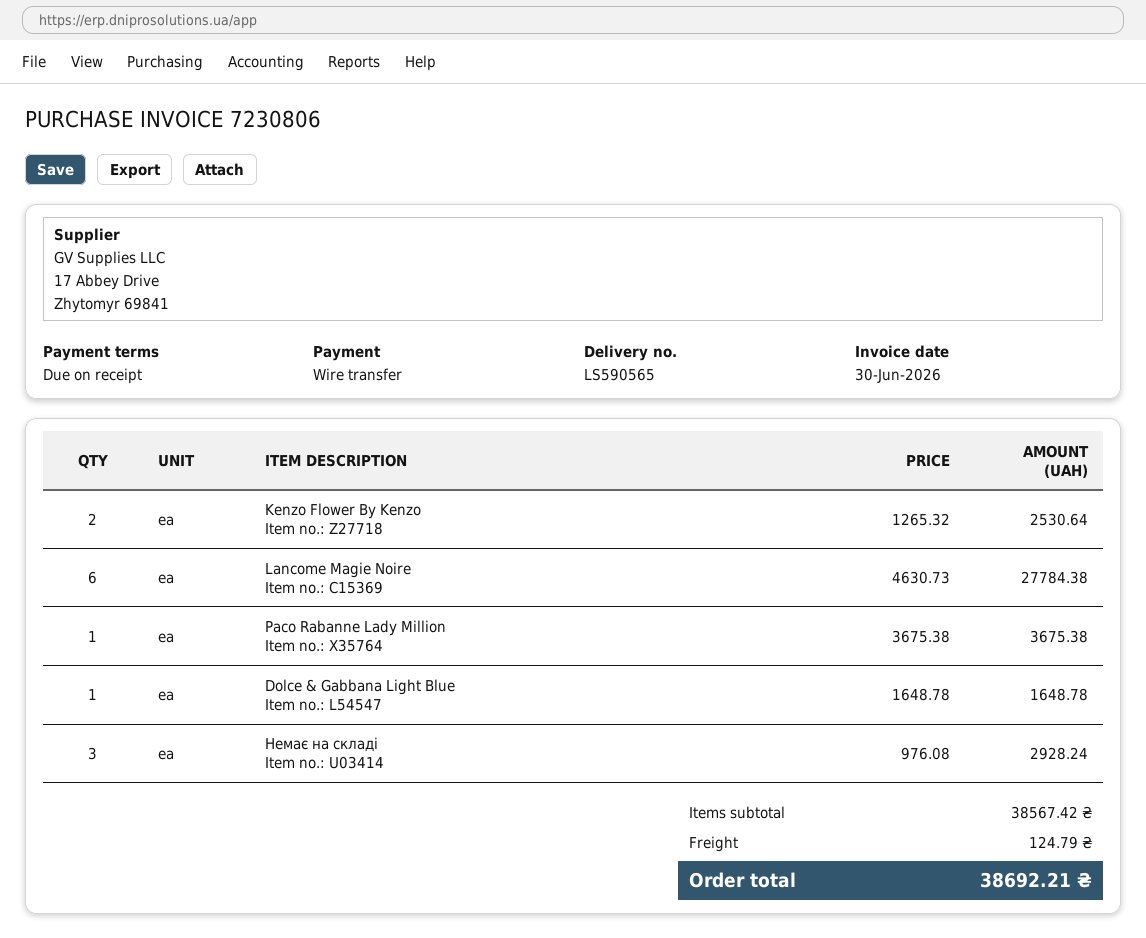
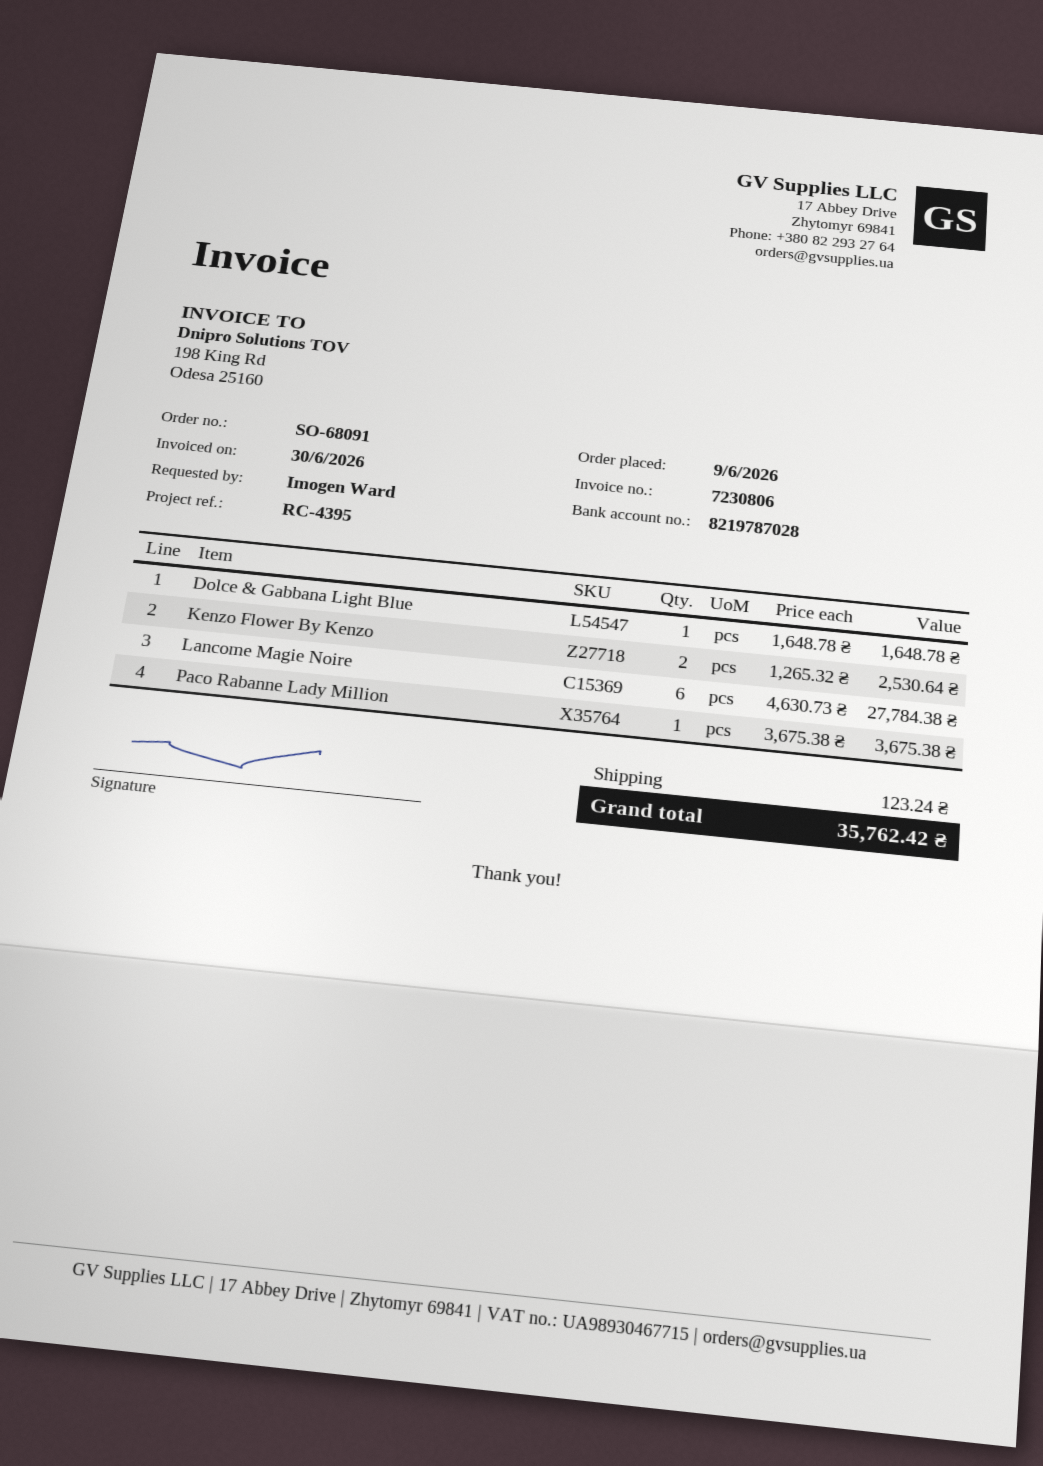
Немає на складі: 3 x 976.08 = 2928.24 -> none
shipping: 124.79 -> 123.24
total: 38692.21 -> 35762.42

